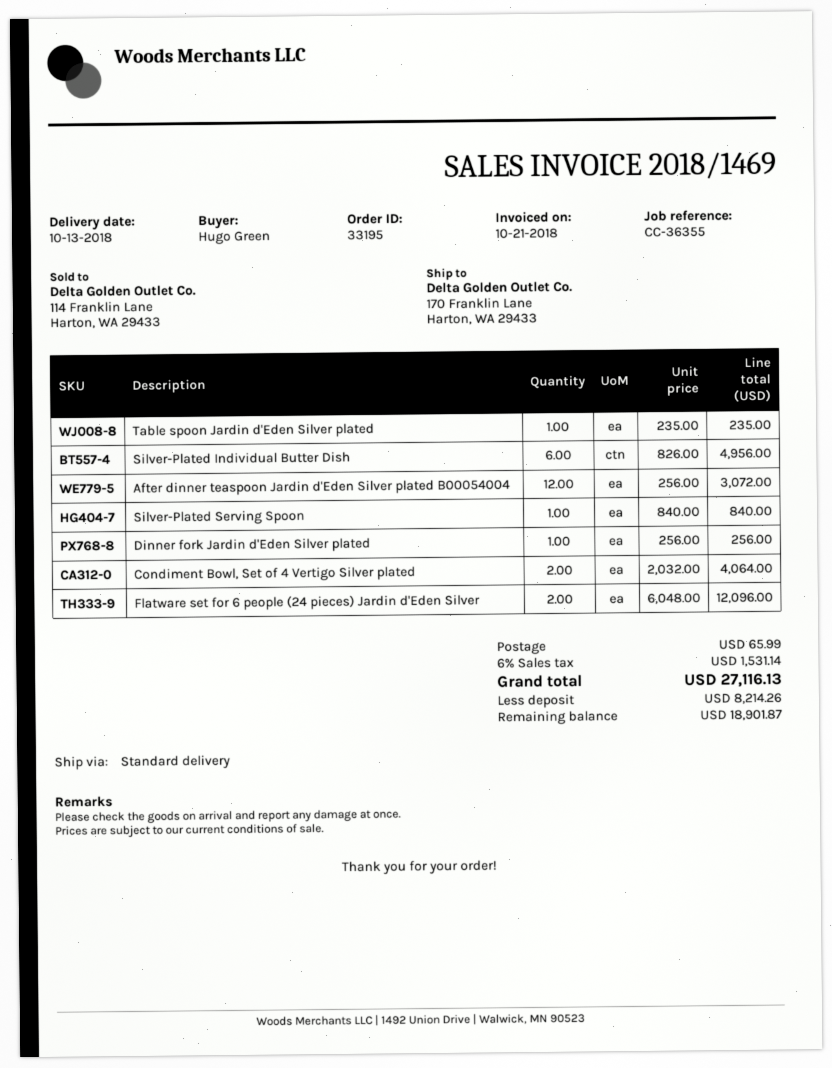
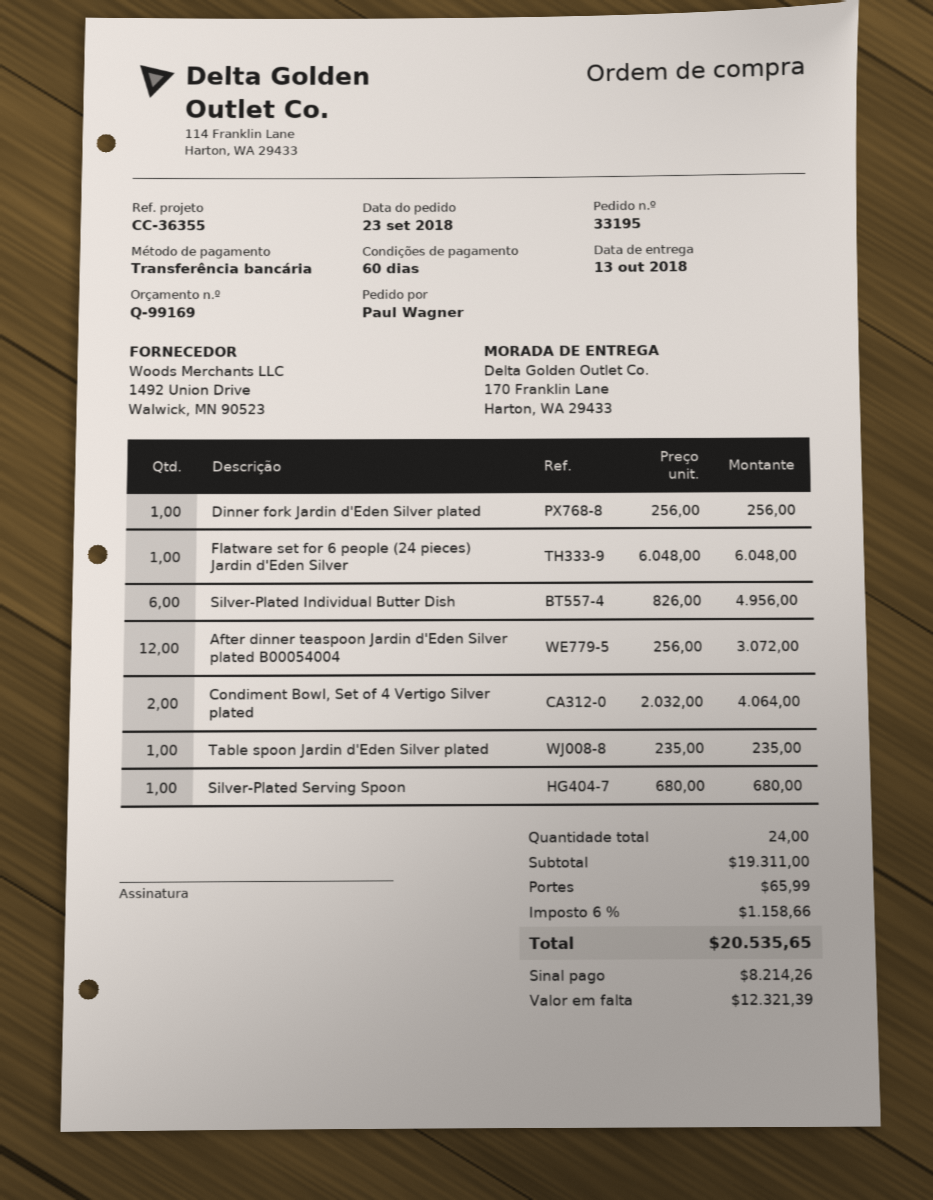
ordered by: Hugo Green -> Paul Wagner
Silver-Plated Serving Spoon: 1 x 840.00 = 840.00 -> 1 x 680.00 = 680.00
Flatware set for 6 people (24 pieces) Jardin d'Eden Silver: 2 x 6048.00 = 12096.00 -> 1 x 6048.00 = 6048.00
tax: 6% = 1531.14 -> 6% = 1158.66
total: 27116.13 -> 20535.65
balance: 18901.87 -> 12321.39

